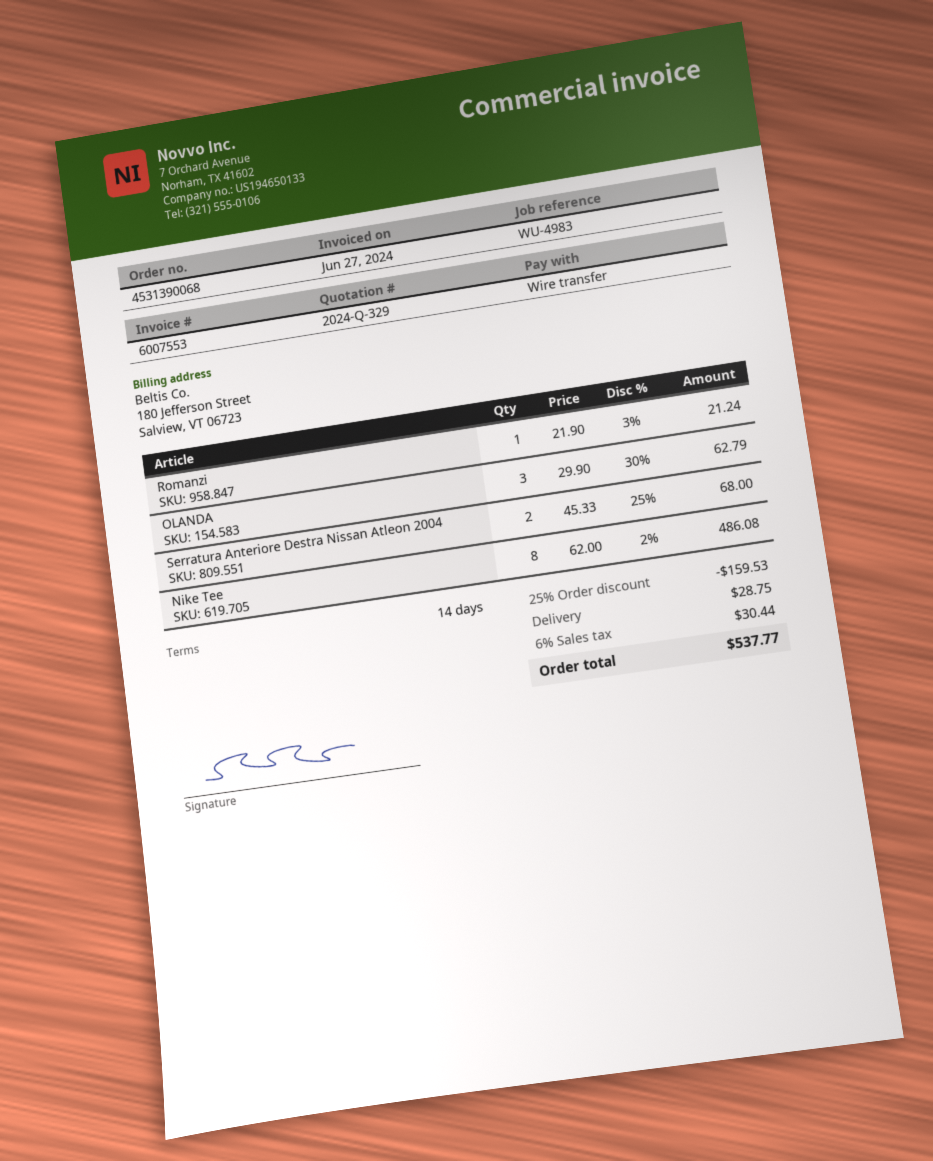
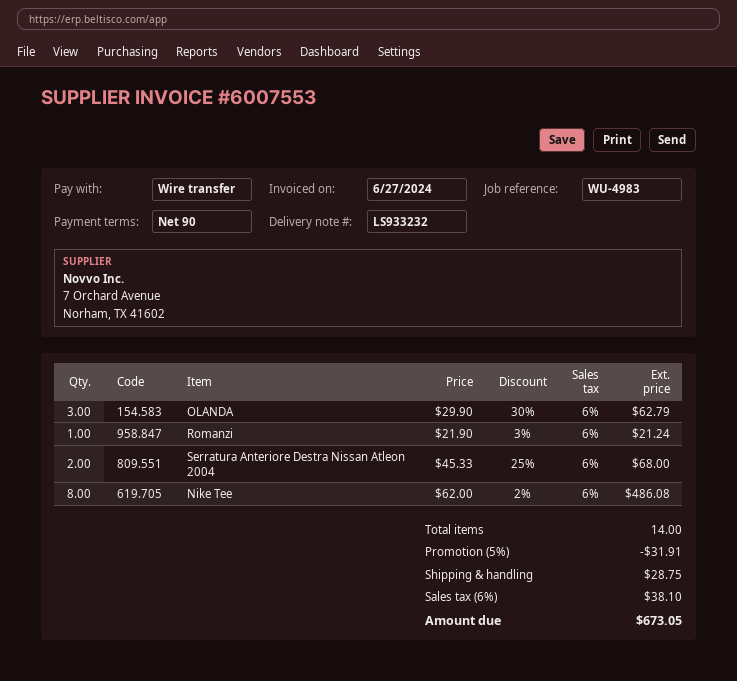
payment terms: 14 days -> 90 days
discount: 25% = 159.53 -> 5% = 31.91
tax: 6% = 30.44 -> 6% = 38.10
total: 537.77 -> 673.05

